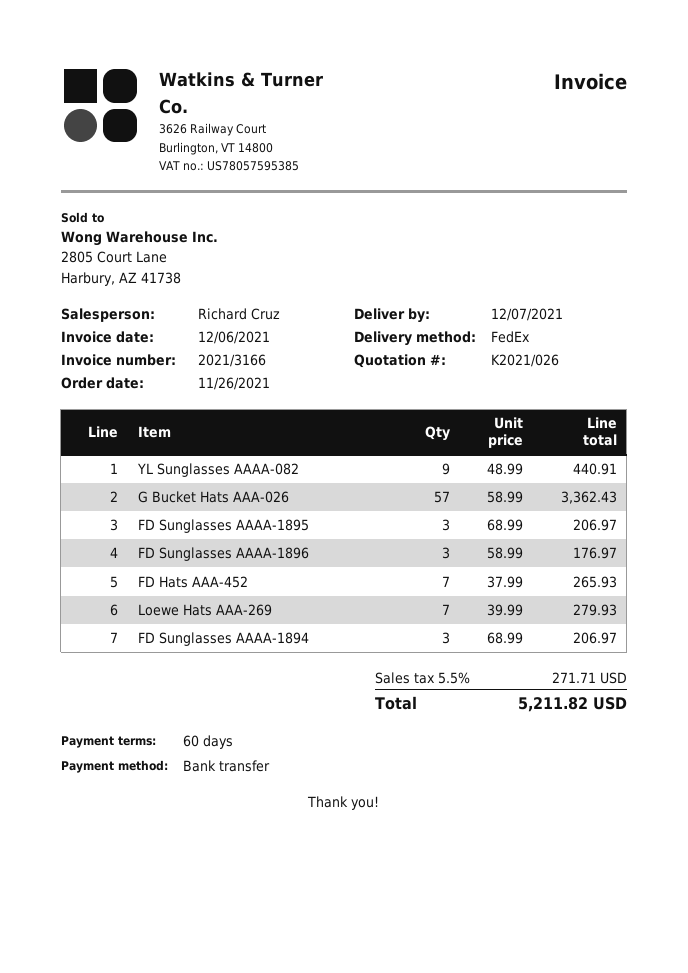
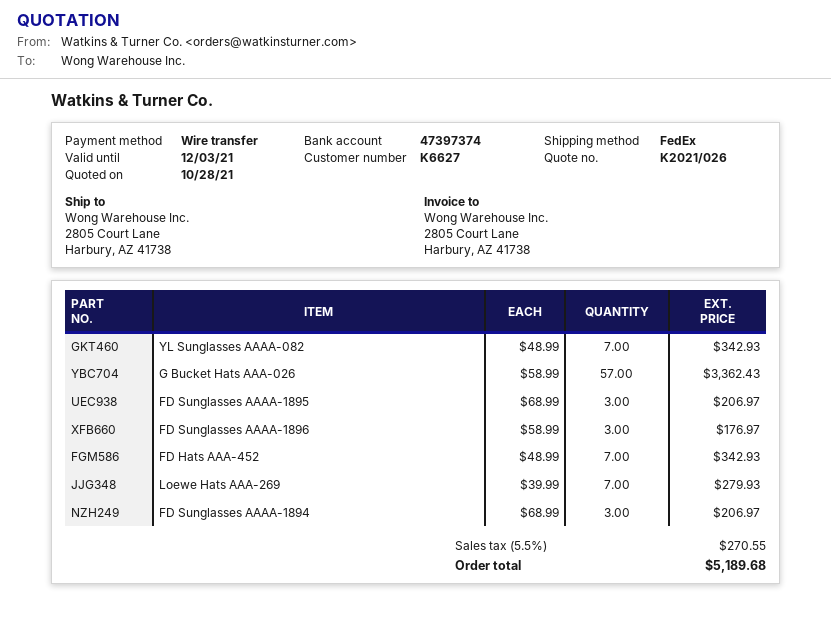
YL Sunglasses AAAA-082: 9 x 48.99 = 440.91 -> 7 x 48.99 = 342.93
FD Hats AAA-452: 7 x 37.99 = 265.93 -> 7 x 48.99 = 342.93
tax: 5.5% = 271.71 -> 5.5% = 270.55
total: 5211.82 -> 5189.68

